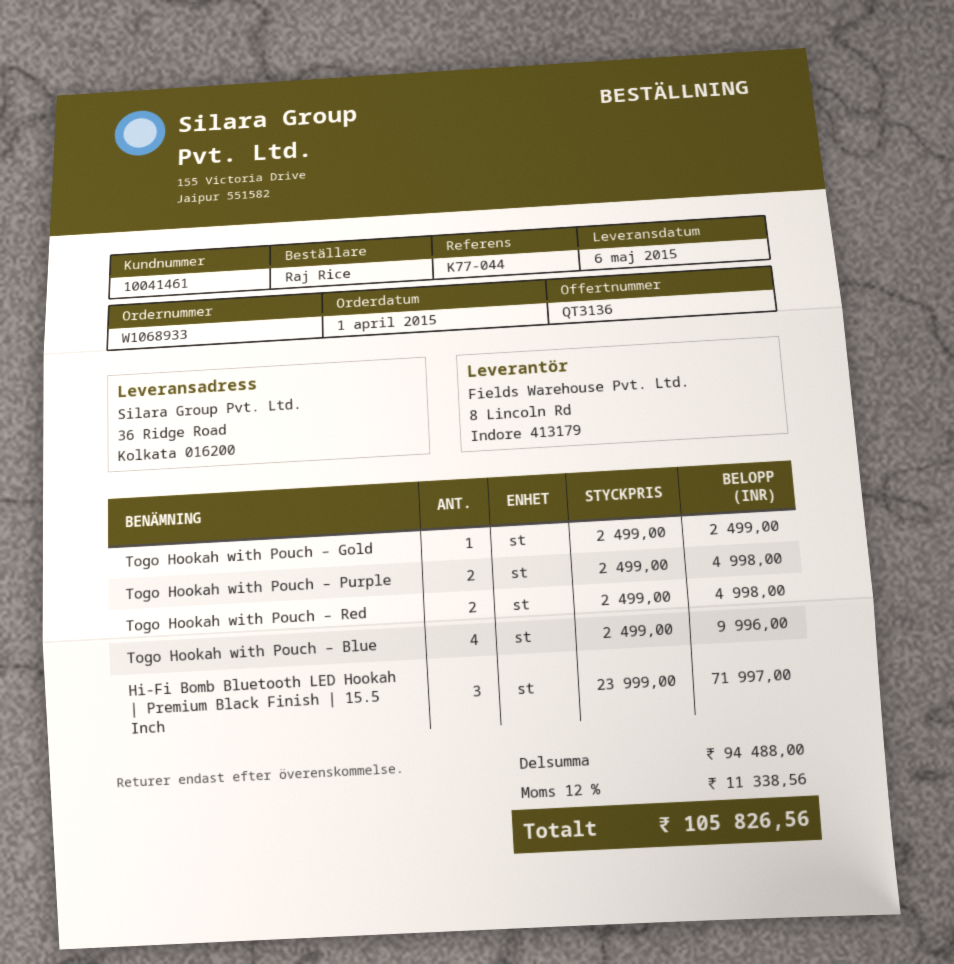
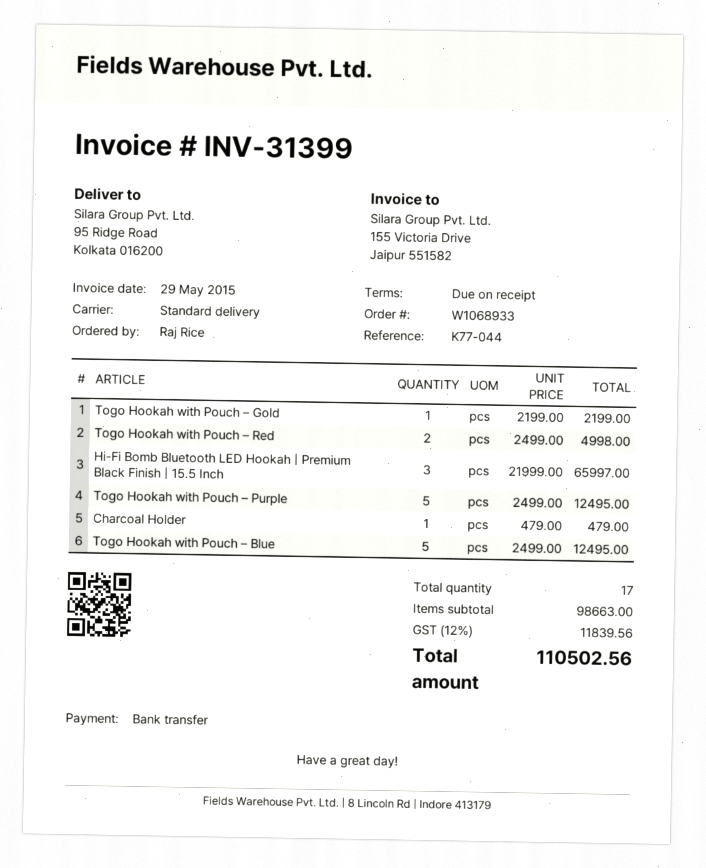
ship to: 36 Ridge Road, Kolkata 016200 -> 95 Ridge Road, Kolkata 016200
Togo Hookah with Pouch – Gold: 1 x 2499.00 = 2499.00 -> 1 x 2199.00 = 2199.00
Togo Hookah with Pouch – Purple: 2 x 2499.00 = 4998.00 -> 5 x 2499.00 = 12495.00
Togo Hookah with Pouch – Blue: 4 x 2499.00 = 9996.00 -> 5 x 2499.00 = 12495.00
Hi-Fi Bomb Bluetooth LED Hookah | Premium Black Finish | 15.5 Inch: 3 x 23999.00 = 71997.00 -> 3 x 21999.00 = 65997.00
Charcoal Holder: none -> 1 x 479.00 = 479.00
subtotal: 94488.00 -> 98663.00
tax: 12% = 11338.56 -> 12% = 11839.56
total: 105826.56 -> 110502.56

